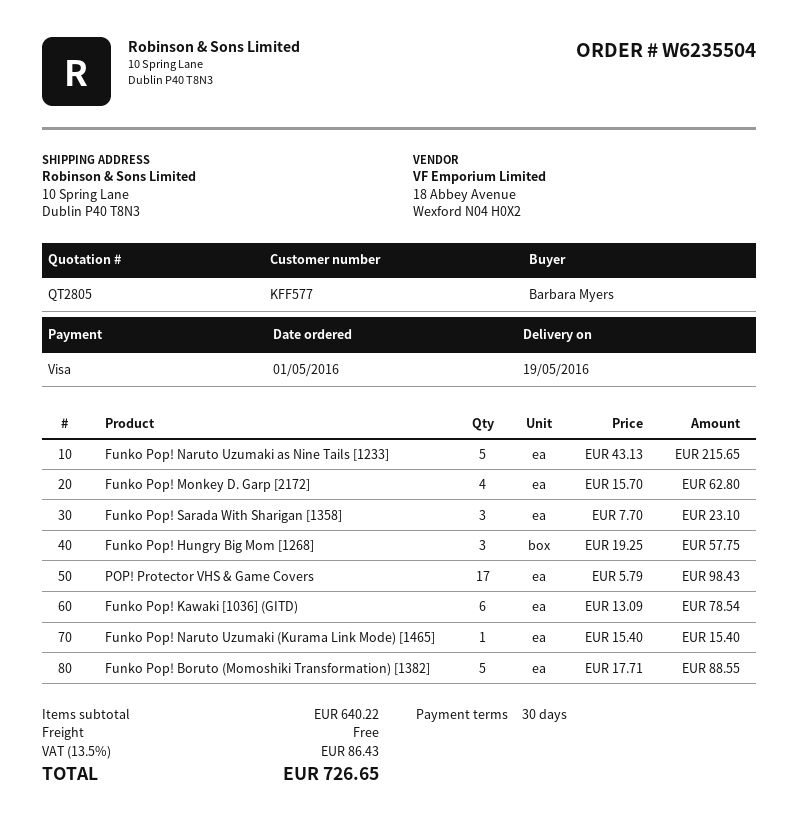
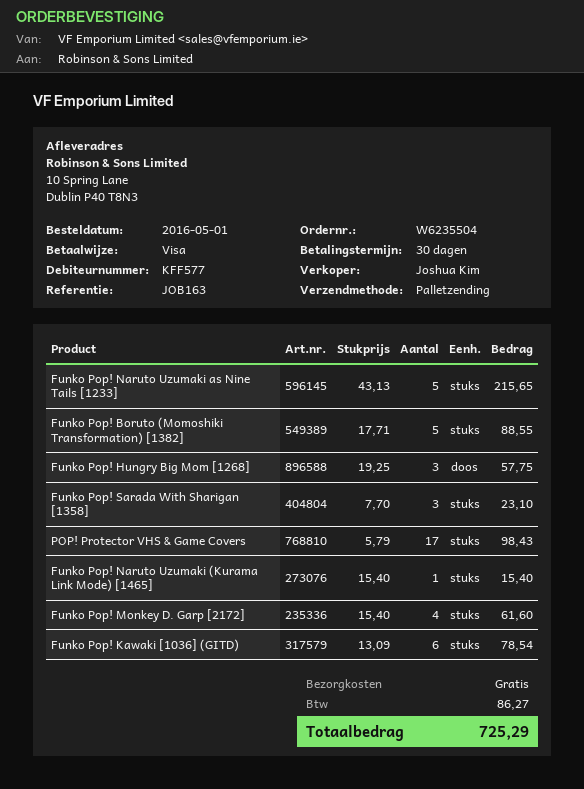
Funko Pop! Monkey D. Garp [2172]: 4 x 15.70 = 62.80 -> 4 x 15.40 = 61.60
tax: 86.43 -> 86.27
total: 726.65 -> 725.29

